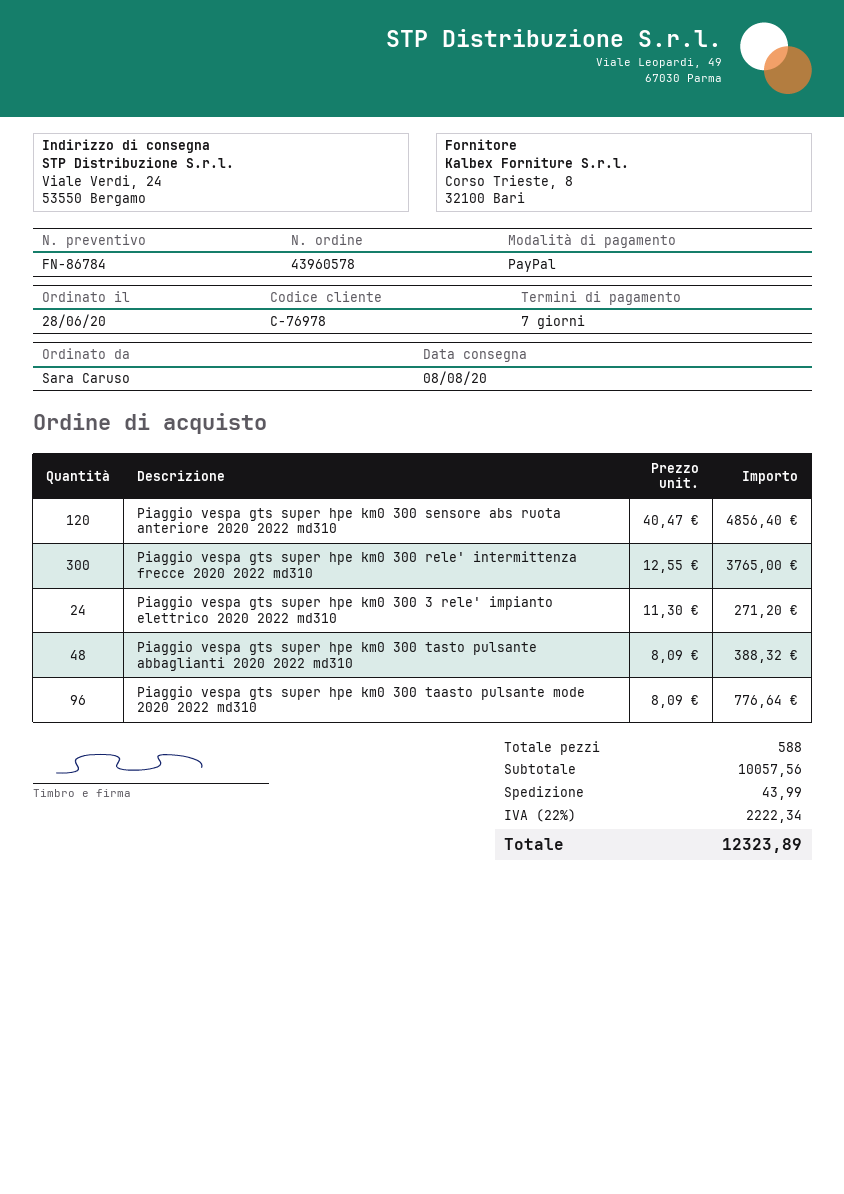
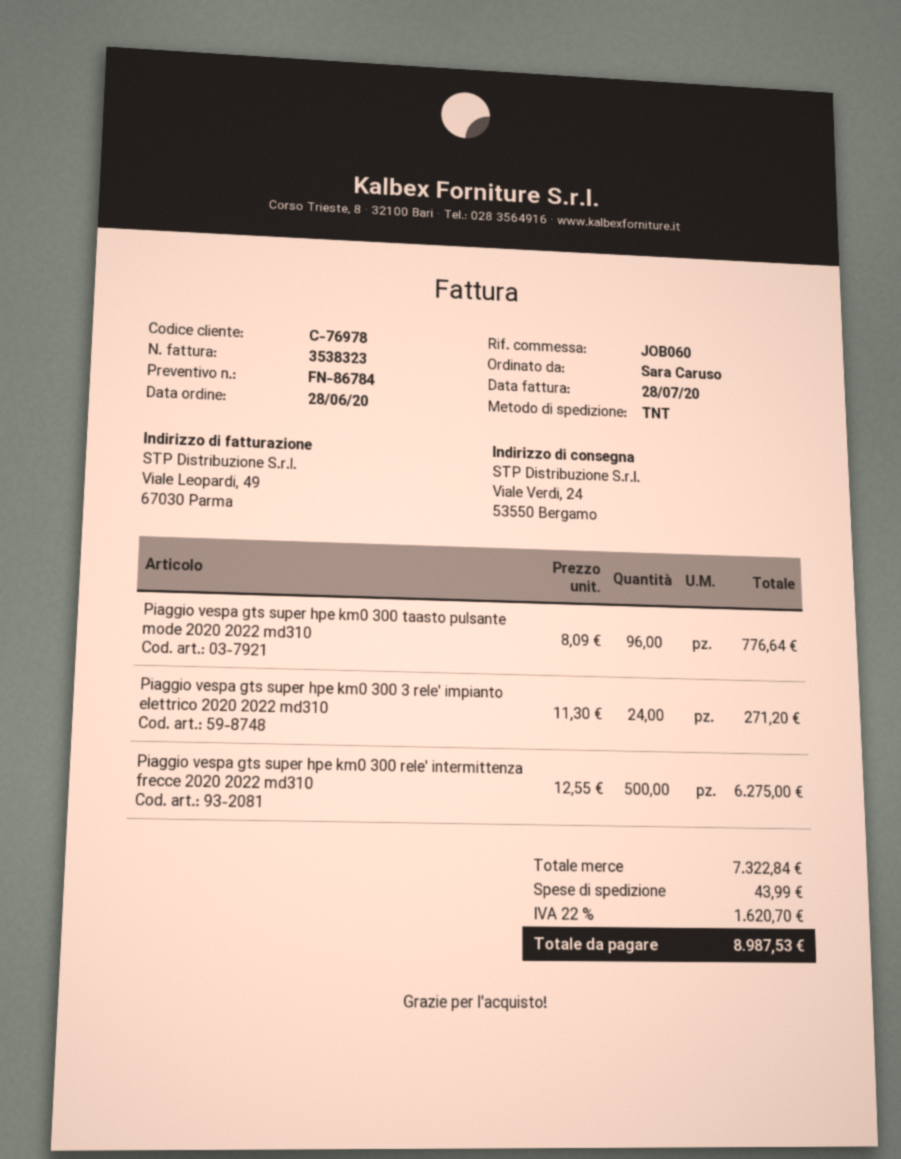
Piaggio vespa gts super hpe km0 300 sensore abs ruota anteriore 2020 2022 md310: 120 x 40.47 = 4856.40 -> none
Piaggio vespa gts super hpe km0 300 rele' intermittenza frecce 2020 2022 md310: 300 x 12.55 = 3765.00 -> 500 x 12.55 = 6275.00
Piaggio vespa gts super hpe km0 300 tasto pulsante abbaglianti 2020 2022 md310: 48 x 8.09 = 388.32 -> none
subtotal: 10057.56 -> 7322.84
tax: 22% = 2222.34 -> 22% = 1620.70
total: 12323.89 -> 8987.53

